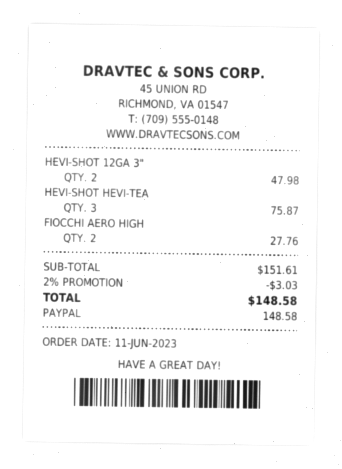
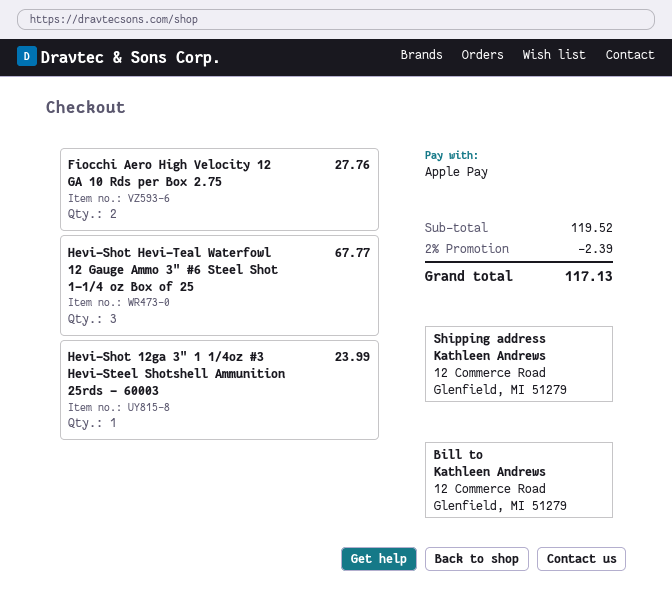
payment method: PayPal -> Apple Pay
HEVI-SHOT 12GA 3": 2 for 47.98 -> 1 for 23.99
HEVI-SHOT HEVI-TEA: 3 for 75.87 -> 3 for 67.77
subtotal: 151.61 -> 119.52
discount: 2% = 3.03 -> 2% = 2.39
total: 148.58 -> 117.13

